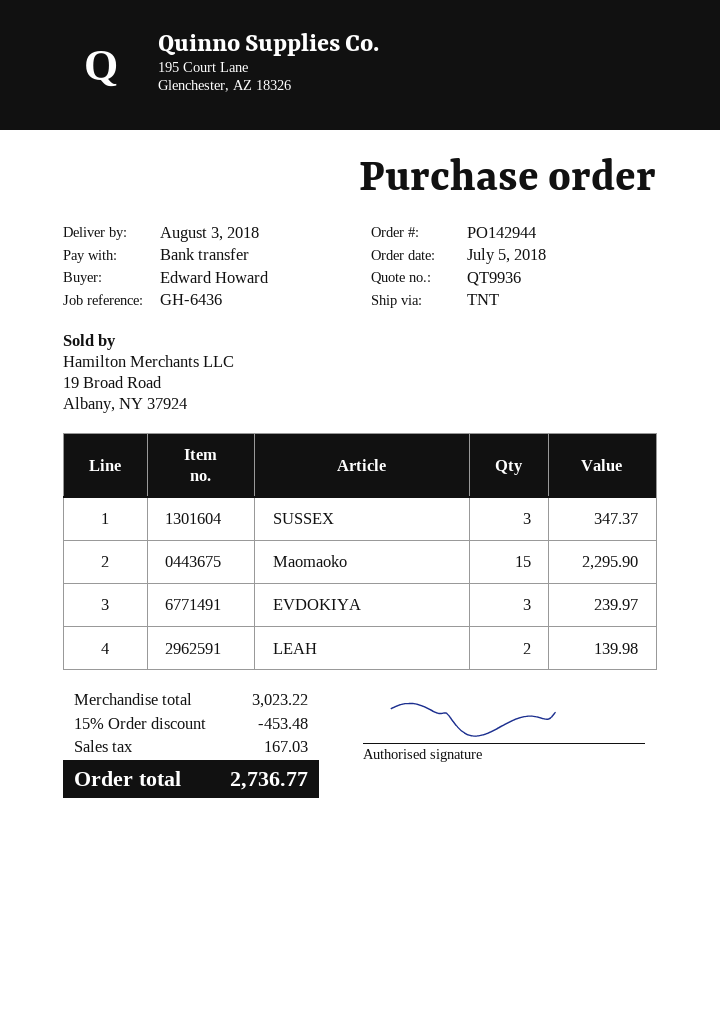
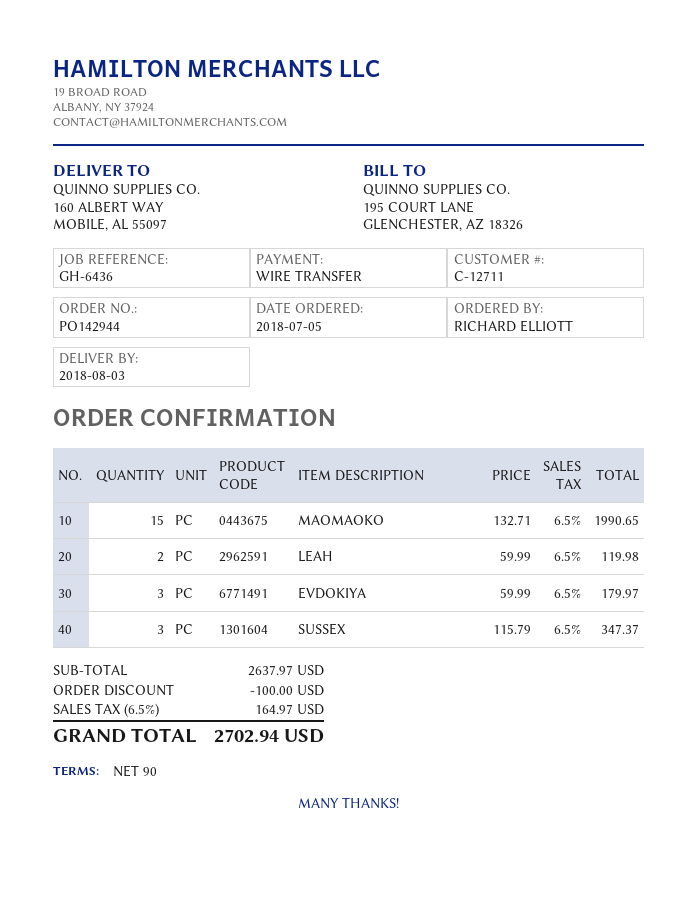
ordered by: Edward Howard -> RICHARD ELLIOTT
Maomaoko: 15 for 2295.90 -> 15 for 1990.65
EVDOKIYA: 3 for 239.97 -> 3 for 179.97
LEAH: 2 for 139.98 -> 2 for 119.98
subtotal: 3023.22 -> 2637.97
discount: 453.48 -> 100.00
tax: 167.03 -> 164.97
total: 2736.77 -> 2702.94

